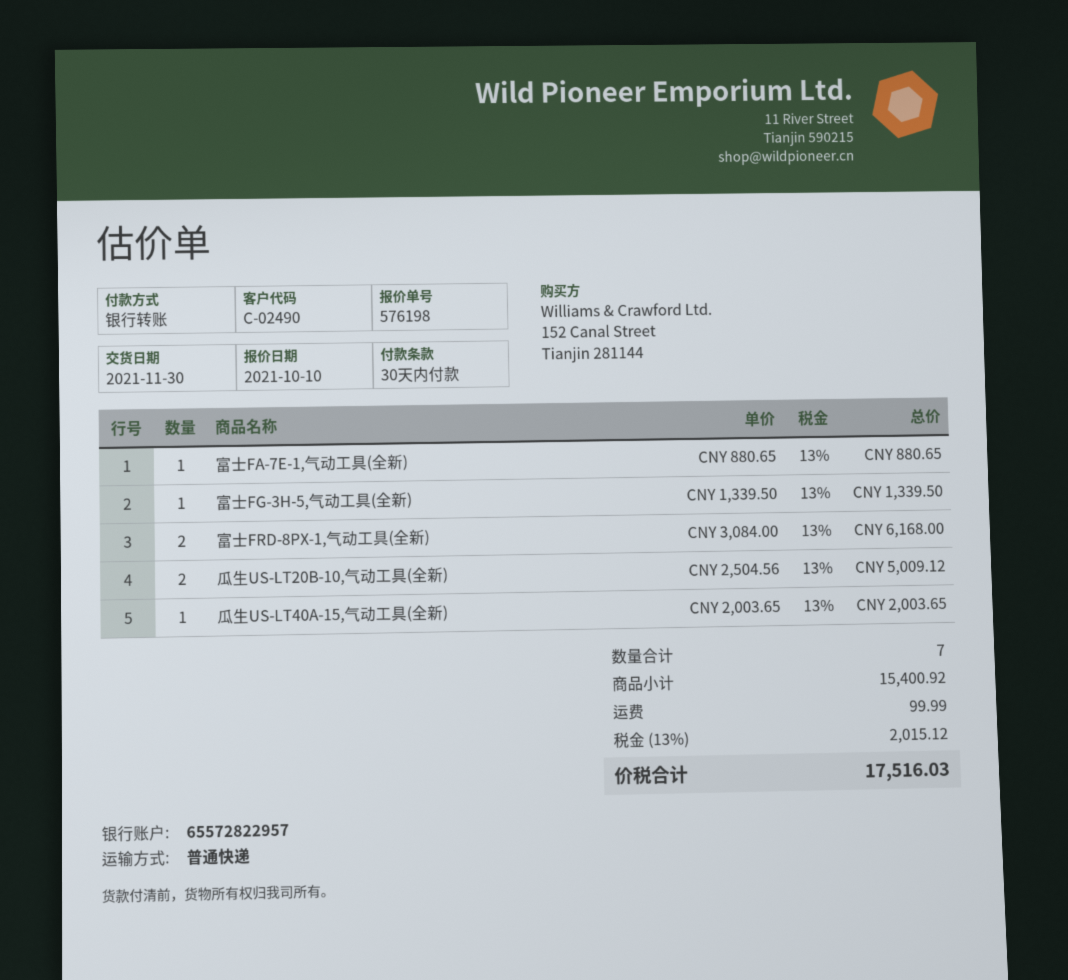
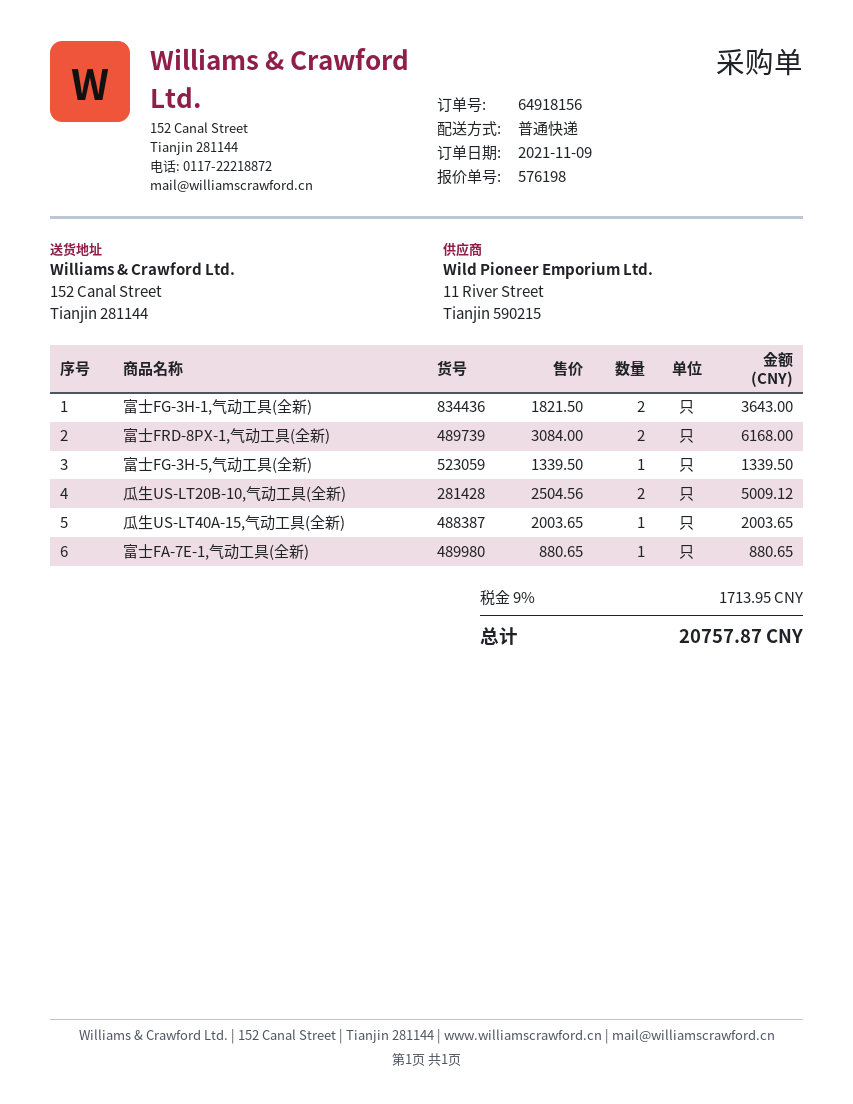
富士FG-3H-1,气动工具(全新): none -> 2 x 1821.50 = 3643.00
shipping: 99.99 -> none
tax: 13% = 2015.12 -> 9% = 1713.95
total: 17516.03 -> 20757.87

